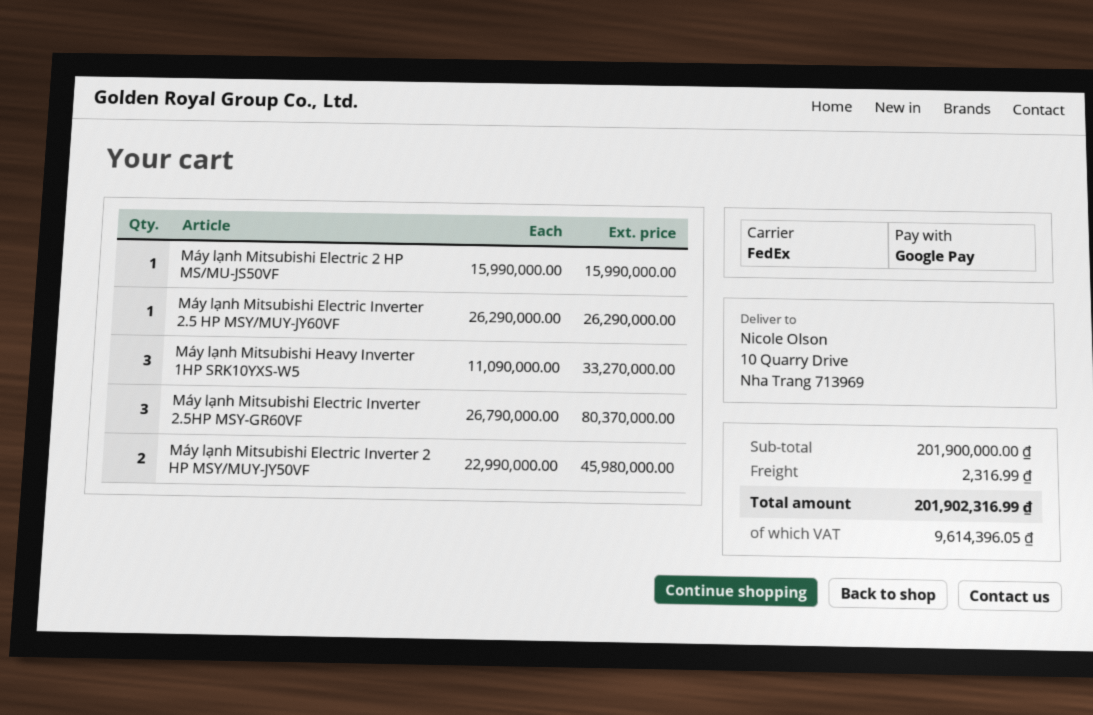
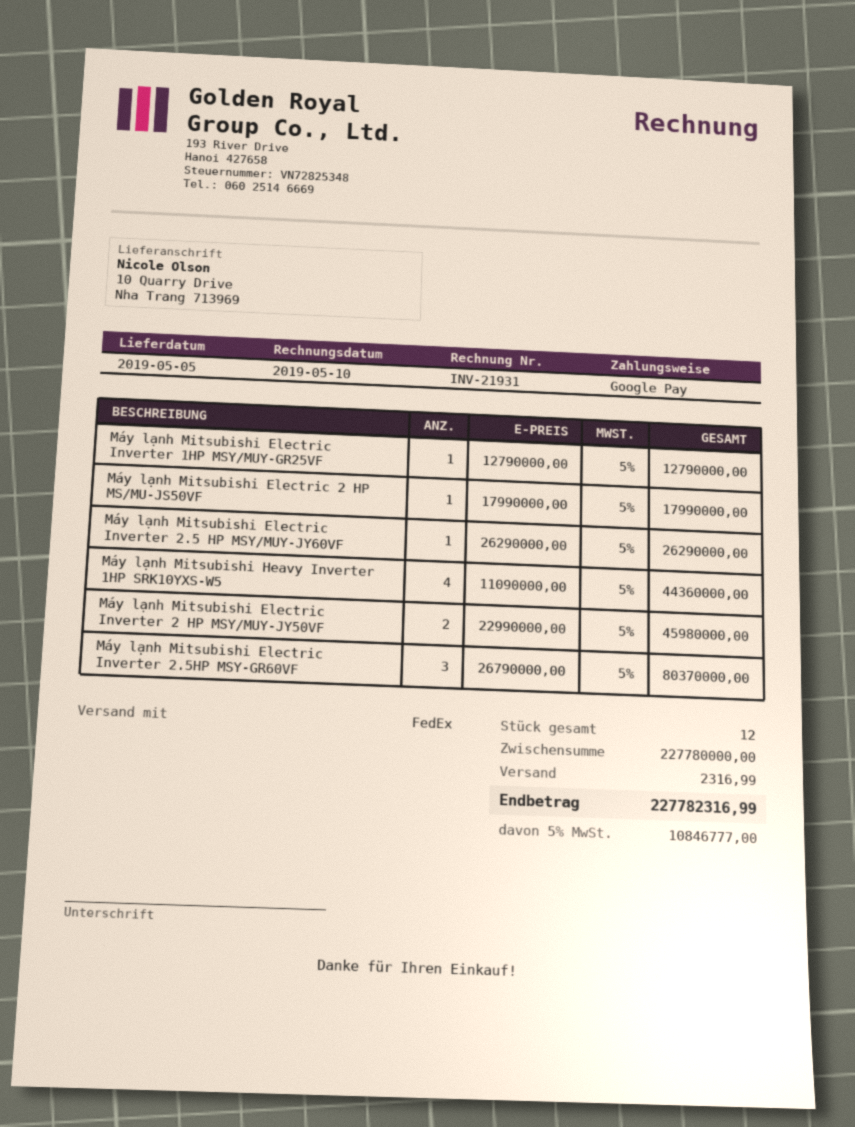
Máy lạnh Mitsubishi Electric 2 HP MS/MU-JS50VF: 1 x 15990000.00 = 15990000.00 -> 1 x 17990000.00 = 17990000.00
Máy lạnh Mitsubishi Heavy Inverter 1HP SRK10YXS-W5: 3 x 11090000.00 = 33270000.00 -> 4 x 11090000.00 = 44360000.00
Máy lạnh Mitsubishi Electric Inverter 1HP MSY/MUY-GR25VF: none -> 1 x 12790000.00 = 12790000.00
subtotal: 201900000.00 -> 227780000.00
tax: 9614396.05 -> 10846777.00
total: 201902316.99 -> 227782316.99

